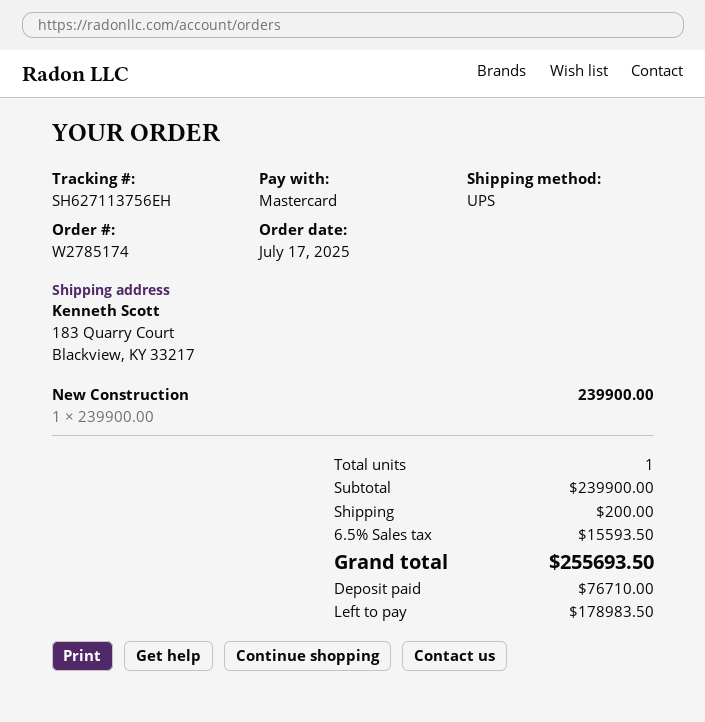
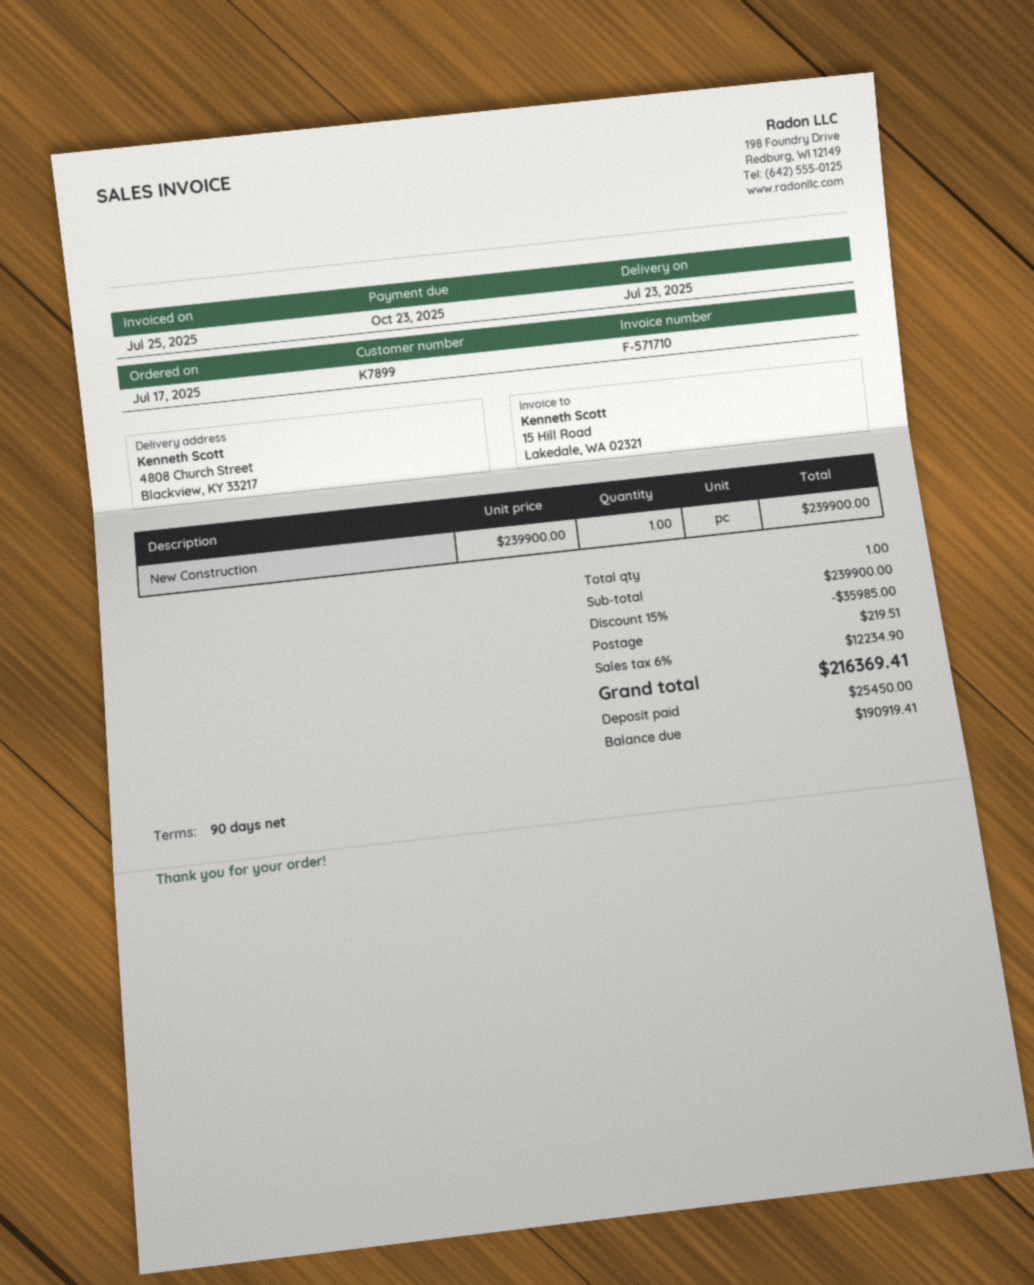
ship to: 183 Quarry Court, Blackview, KY 33217 -> 4808 Church Street, Blackview, KY 33217
discount: none -> 15% = 35985.00
shipping: 200.00 -> 219.51
tax: 6.5% = 15593.50 -> 6% = 12234.90
total: 255693.50 -> 216369.41
deposit: 76710.00 -> 25450.00
balance: 178983.50 -> 190919.41

